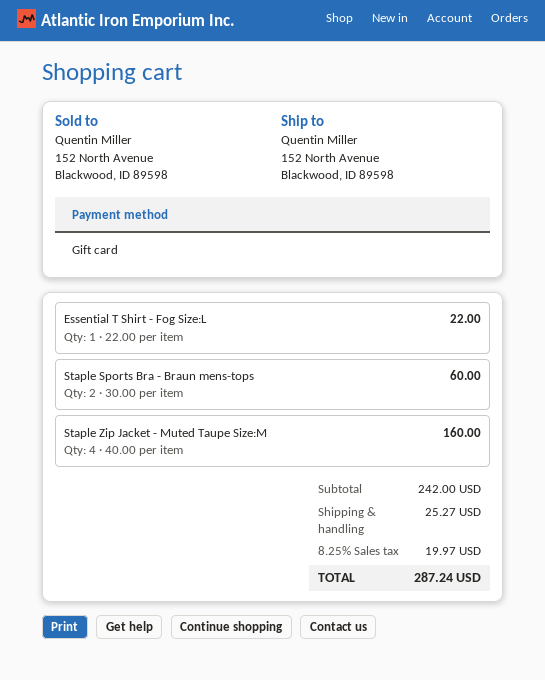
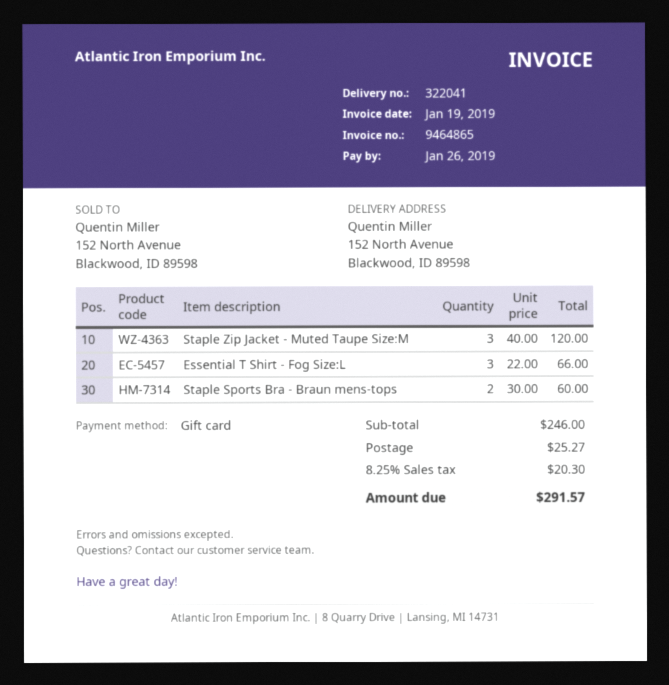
Essential T Shirt - Fog Size:L: 1 x 22.00 = 22.00 -> 3 x 22.00 = 66.00
Staple Zip Jacket - Muted Taupe Size:M: 4 x 40.00 = 160.00 -> 3 x 40.00 = 120.00
subtotal: 242.00 -> 246.00
tax: 8.25% = 19.97 -> 8.25% = 20.30
total: 287.24 -> 291.57

